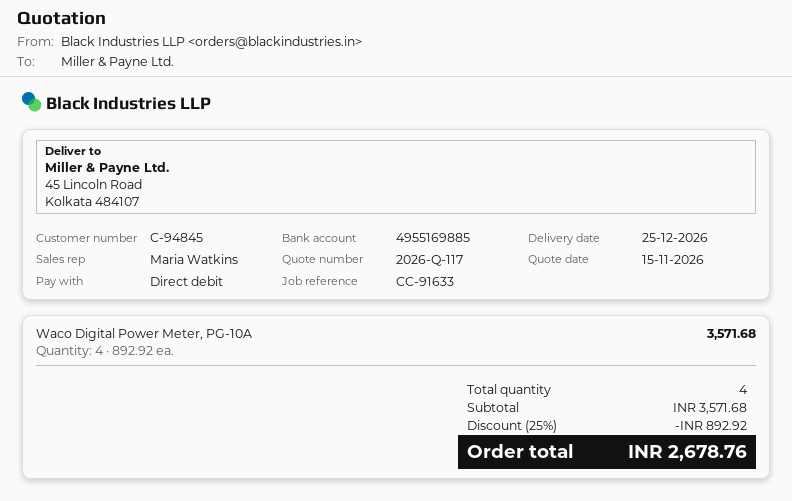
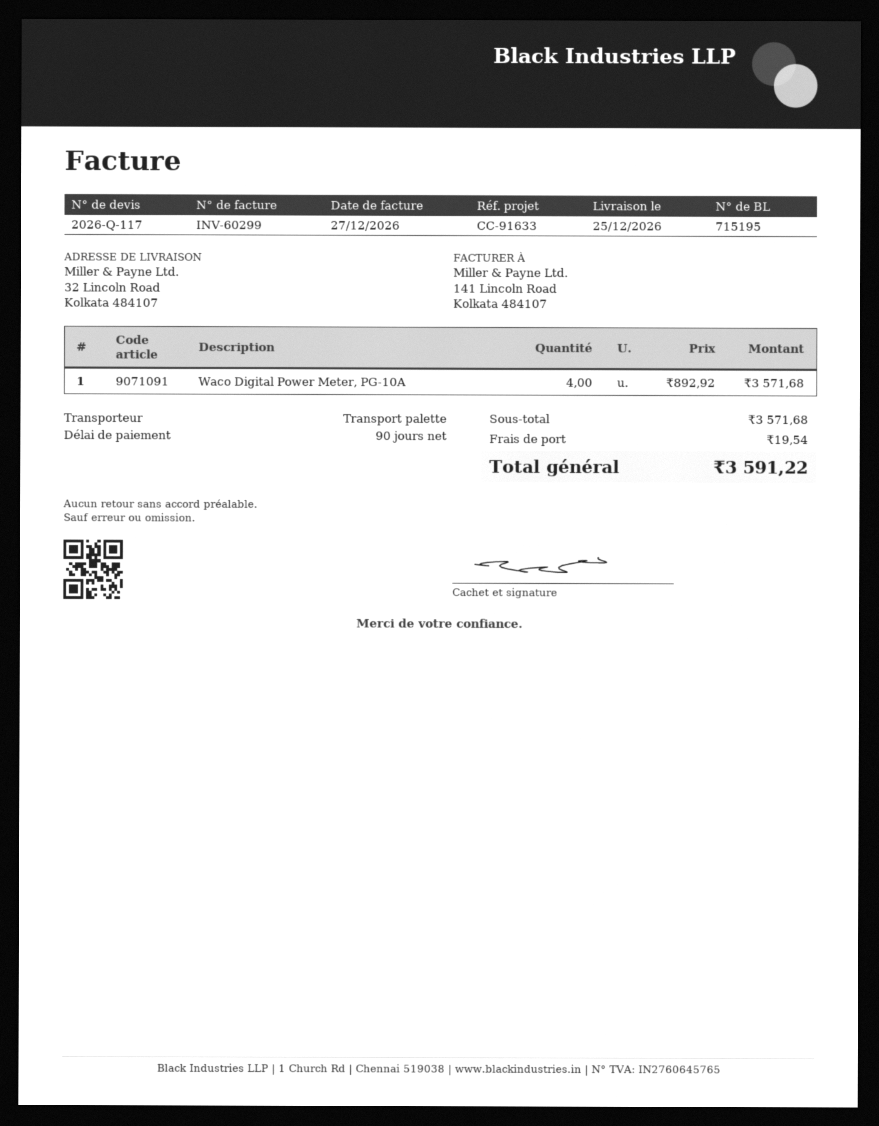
ship to: 45 Lincoln Road, Kolkata 484107 -> 32 Lincoln Road, Kolkata 484107
discount: 25% = 892.92 -> none
shipping: none -> 19.54
total: 2678.76 -> 3591.22

